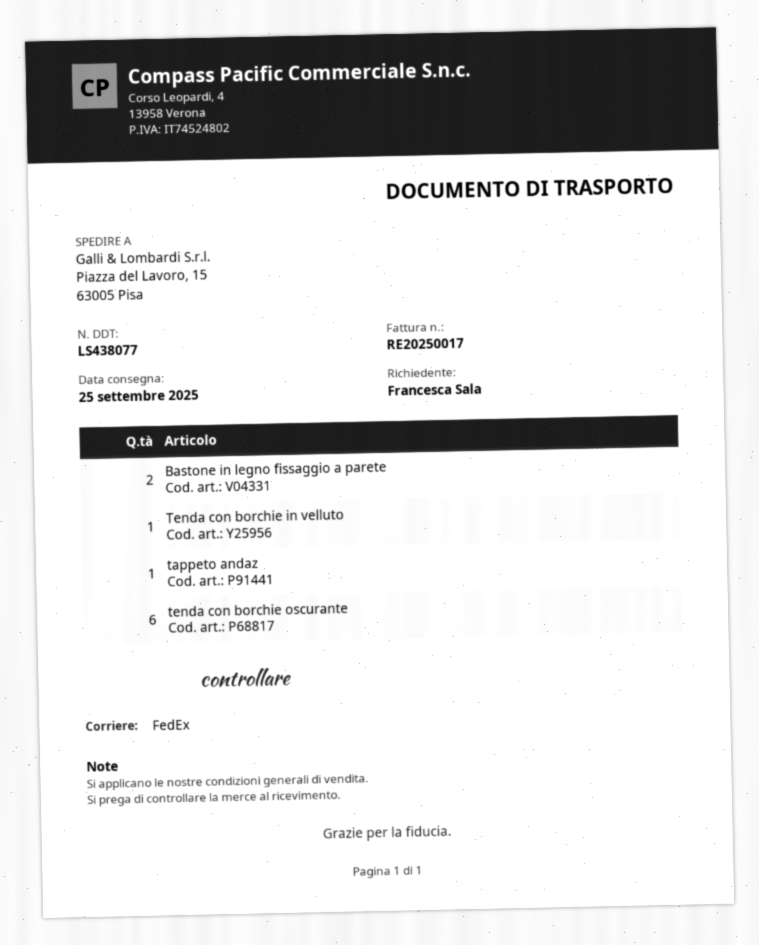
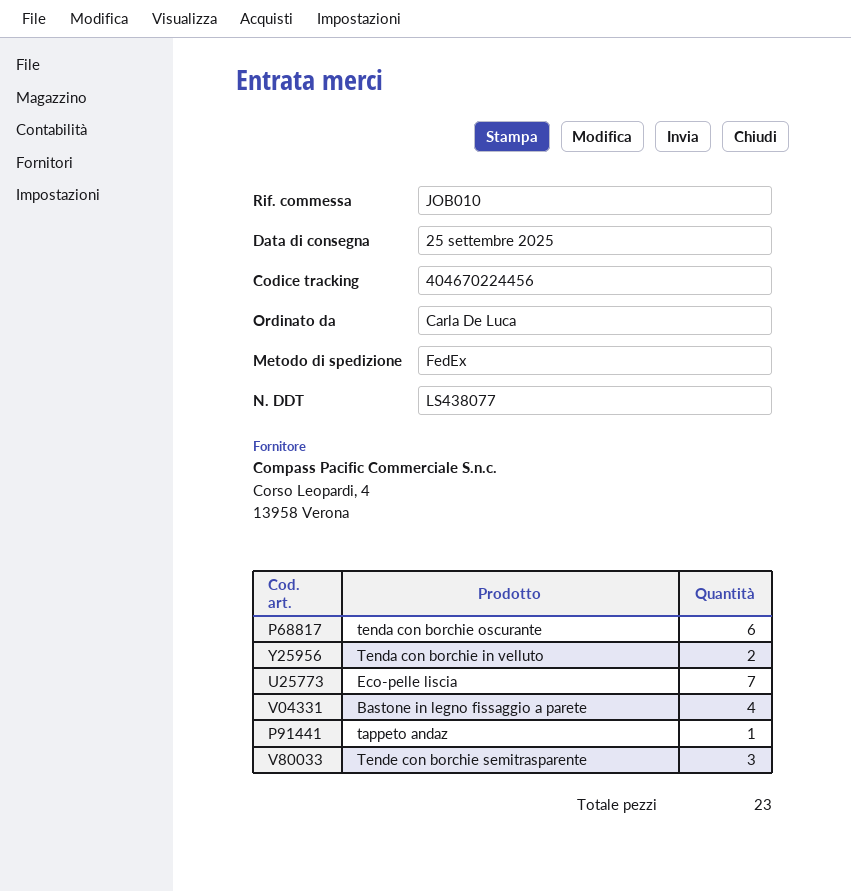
ordered by: Francesca Sala -> Carla De Luca
Bastone in legno fissaggio a parete: 2 -> 4
Tenda con borchie in velluto: 1 -> 2
Eco-pelle liscia: none -> 7
Tende con borchie semitrasparente: none -> 3

